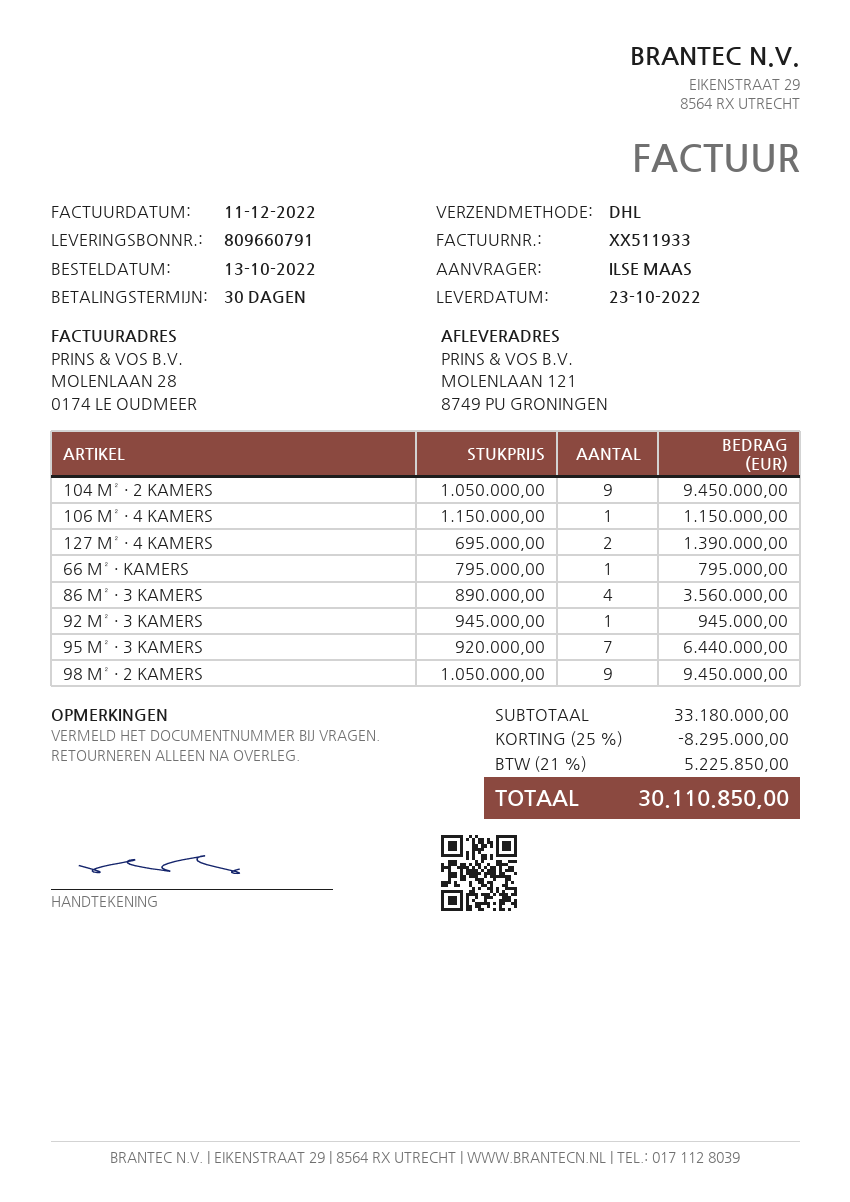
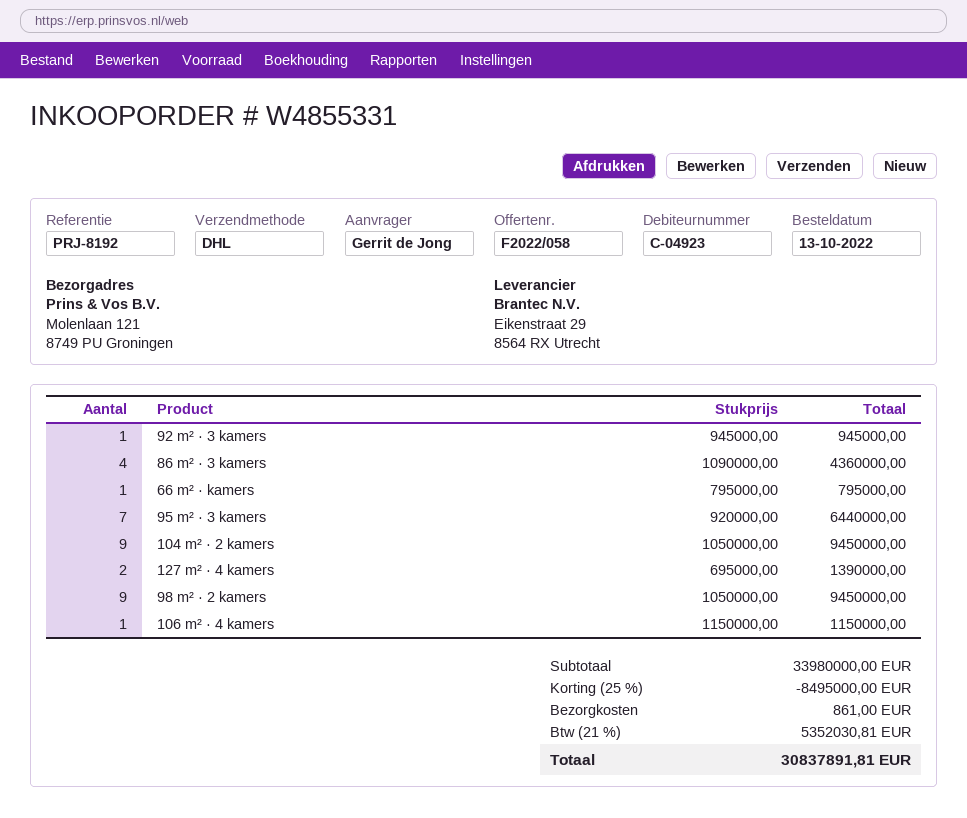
ordered by: ILSE MAAS -> Gerrit de Jong
86 M² · 3 KAMERS: 4 x 890000.00 = 3560000.00 -> 4 x 1090000.00 = 4360000.00
subtotal: 33180000.00 -> 33980000.00
discount: 25% = 8295000.00 -> 25% = 8495000.00
shipping: none -> 861.00
tax: 21% = 5225850.00 -> 21% = 5352030.81
total: 30110850.00 -> 30837891.81

